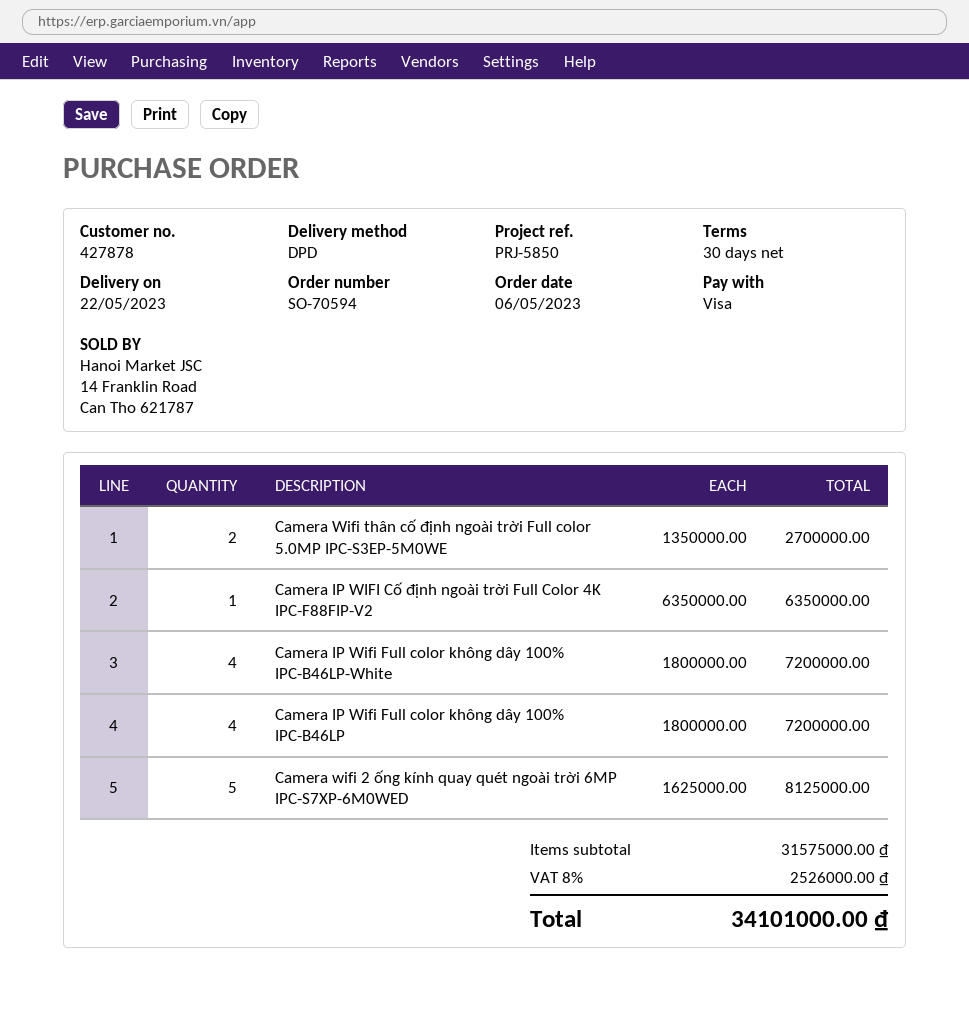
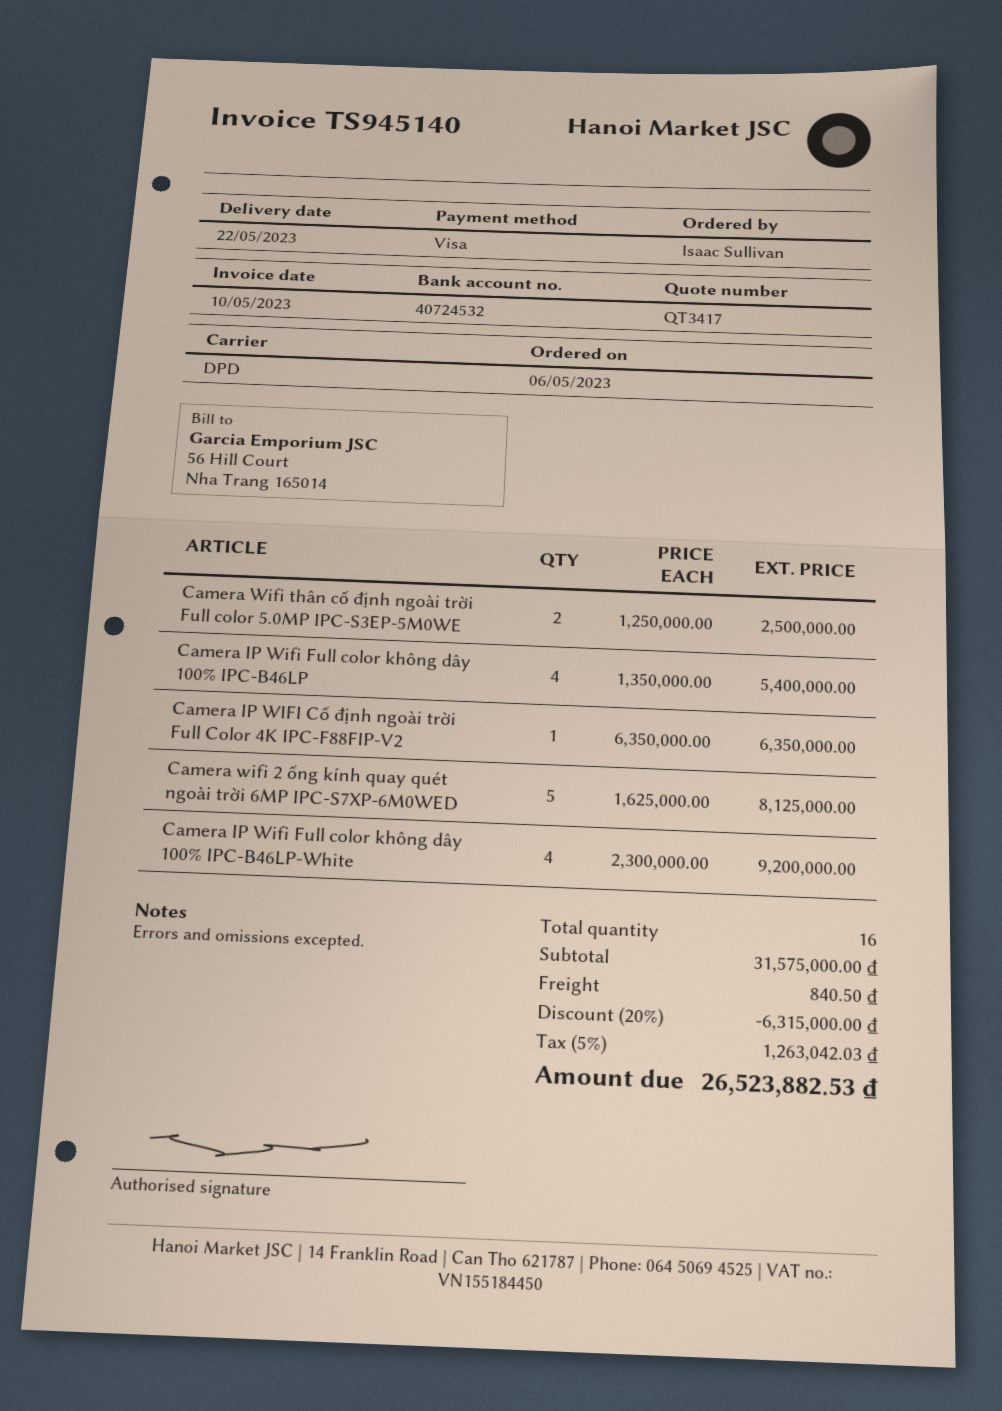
Camera Wifi thân cố định ngoài trời Full color 5.0MP IPC-S3EP-5M0WE: 2 x 1350000.00 = 2700000.00 -> 2 x 1250000.00 = 2500000.00
Camera IP Wifi Full color không dây 100% IPC-B46LP-White: 4 x 1800000.00 = 7200000.00 -> 4 x 2300000.00 = 9200000.00
Camera IP Wifi Full color không dây 100% IPC-B46LP: 4 x 1800000.00 = 7200000.00 -> 4 x 1350000.00 = 5400000.00
discount: none -> 20% = 6315000.00
shipping: none -> 840.50
tax: 8% = 2526000.00 -> 5% = 1263042.03
total: 34101000.00 -> 26523882.53

